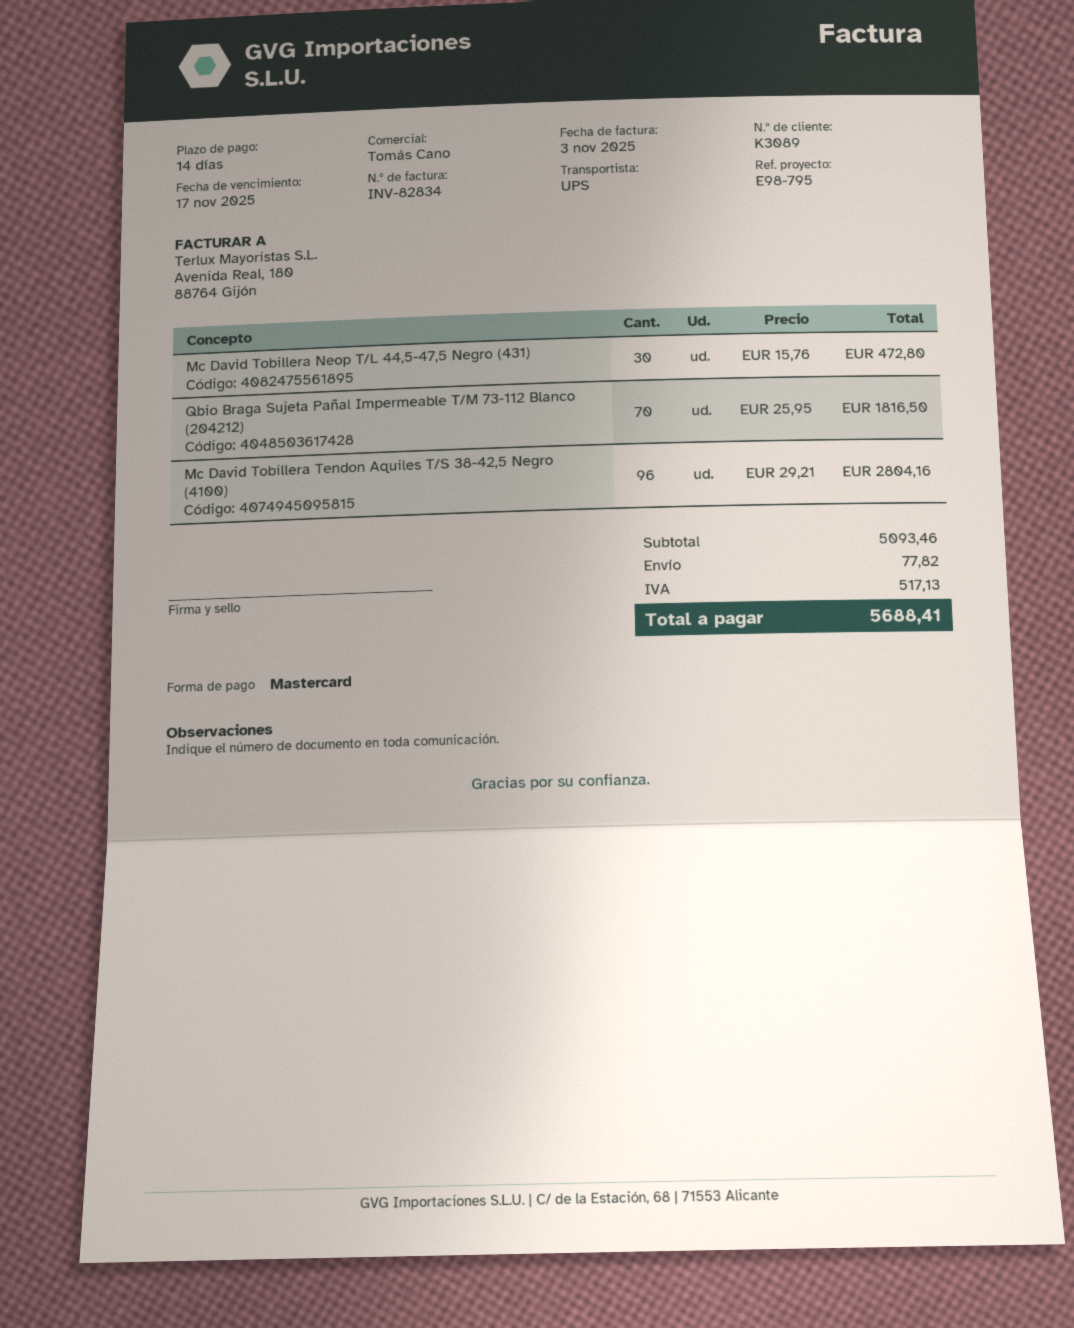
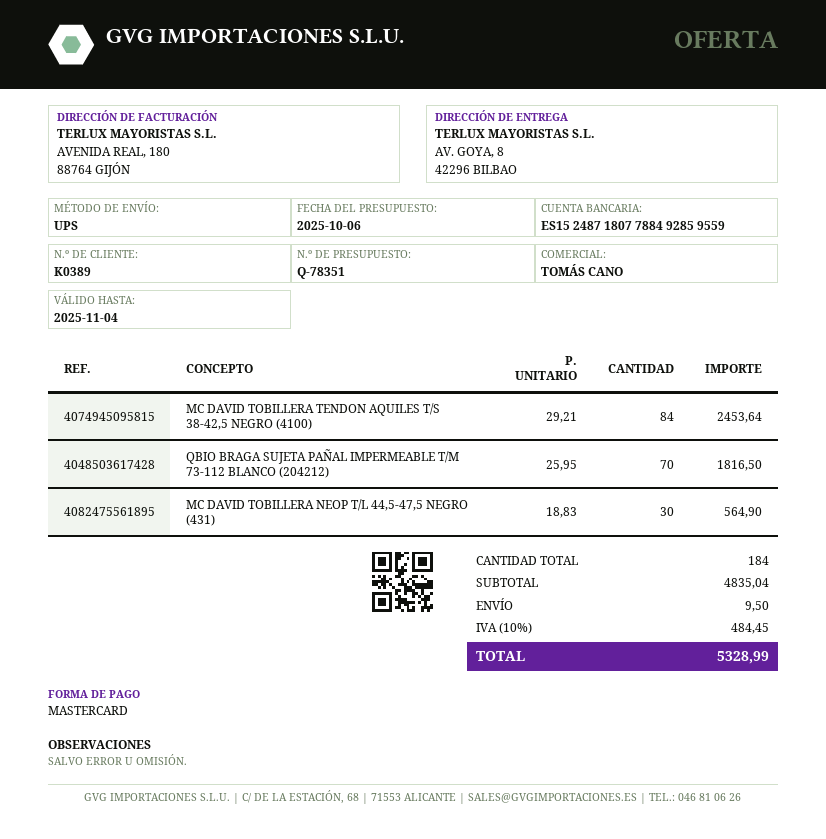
customer number: K3089 -> K0389
Mc David Tobillera Neop T/L 44,5-47,5 Negro (431): 30 x 15.76 = 472.80 -> 30 x 18.83 = 564.90
Mc David Tobillera Tendon Aquiles T/S 38-42,5 Negro (4100): 96 x 29.21 = 2804.16 -> 84 x 29.21 = 2453.64
subtotal: 5093.46 -> 4835.04
shipping: 77.82 -> 9.50
tax: 517.13 -> 484.45
total: 5688.41 -> 5328.99

